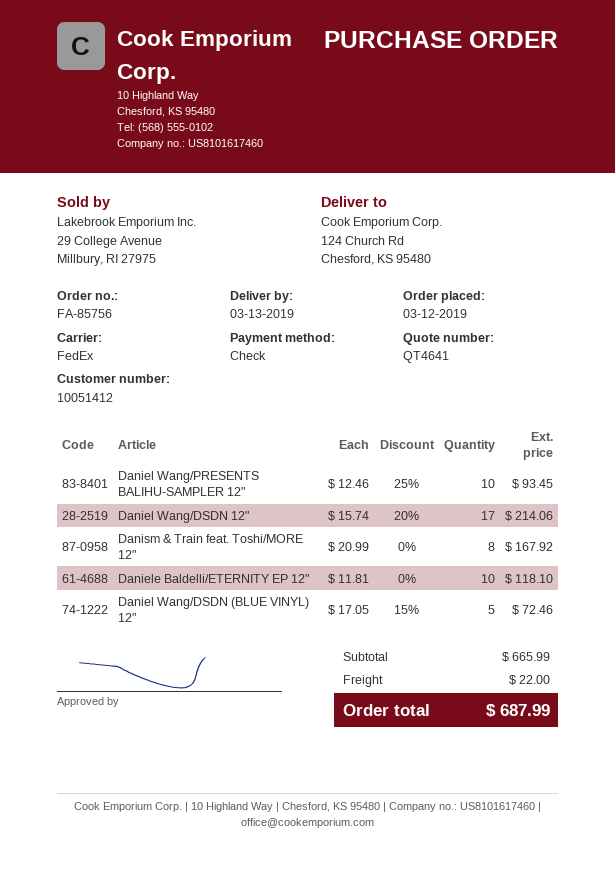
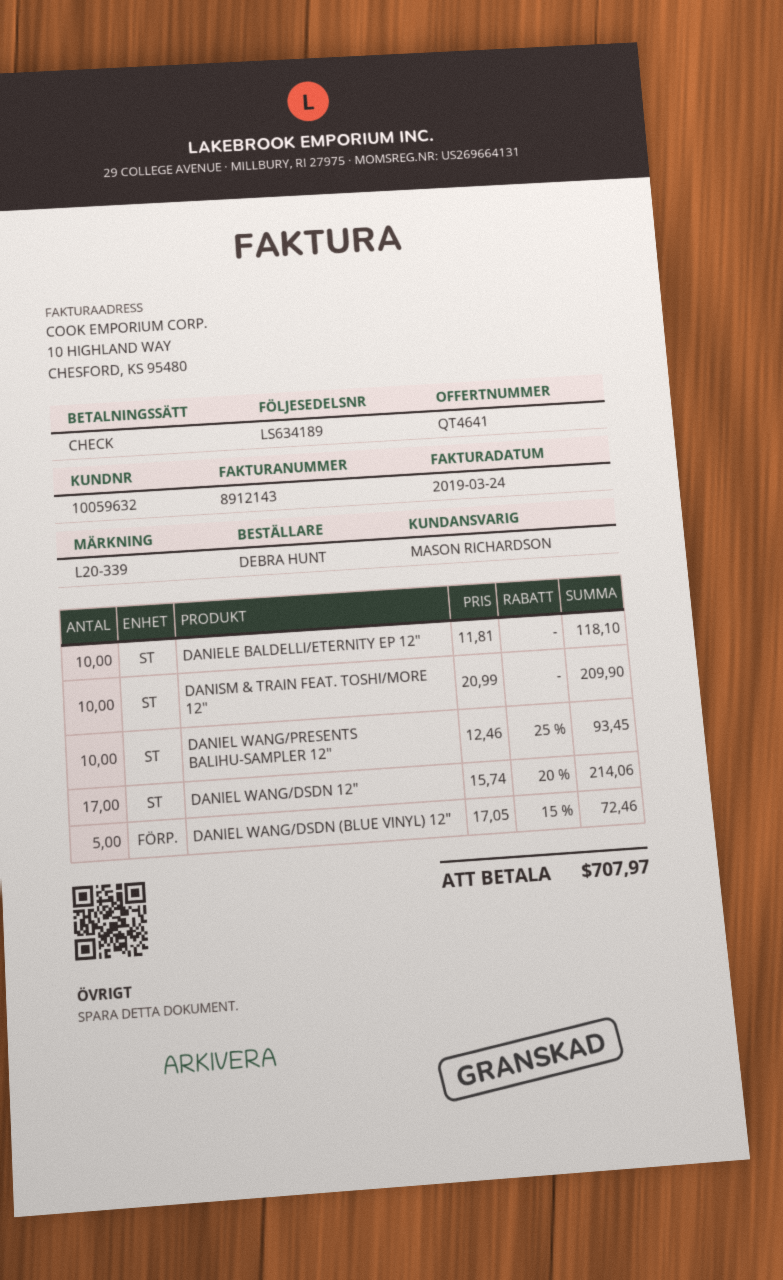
customer number: 10051412 -> 10059632
Danism & Train feat. Toshi/MORE 12": 8 x 20.99 = 167.92 -> 10 x 20.99 = 209.90
shipping: 22.00 -> none
total: 687.99 -> 707.97

